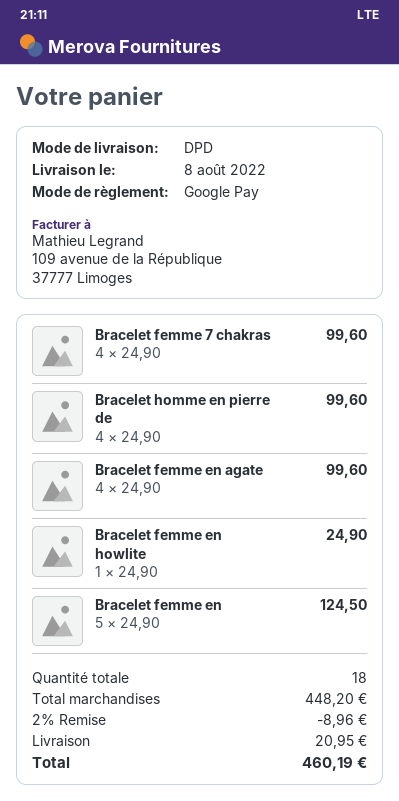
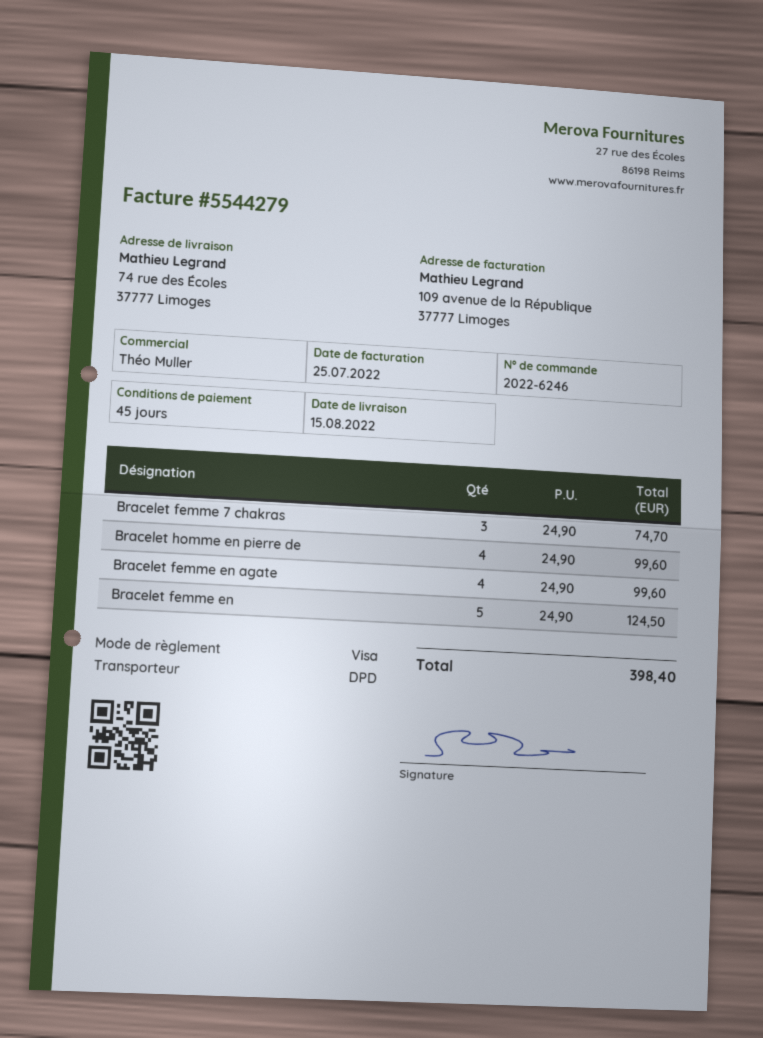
delivery date: 2022-08-08 -> 2022-08-15
payment method: Google Pay -> Visa
Bracelet femme 7 chakras: 4 x 24.90 = 99.60 -> 3 x 24.90 = 74.70
Bracelet femme en howlite: 1 x 24.90 = 24.90 -> none
discount: 2% = 8.96 -> none
shipping: 20.95 -> none
total: 460.19 -> 398.40

